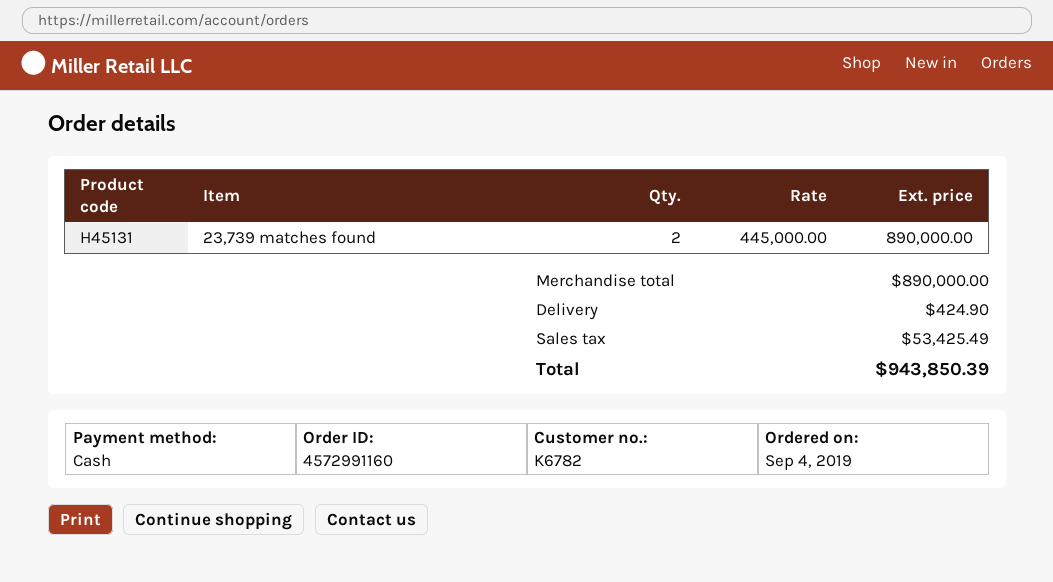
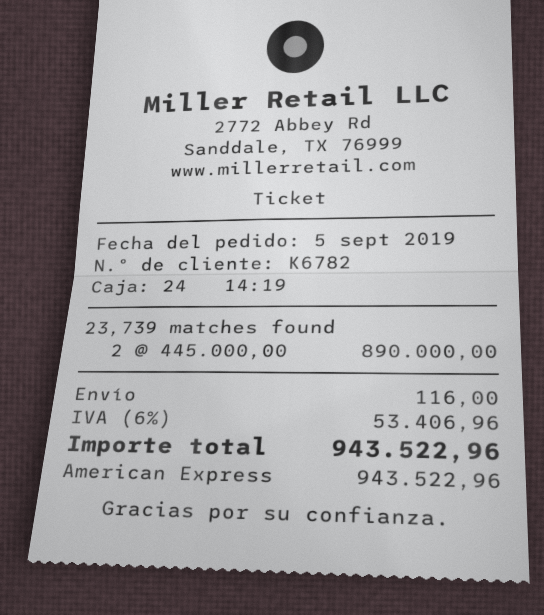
order date: 2019-09-04 -> 2019-09-05
payment method: cash -> American Express
shipping: 424.90 -> 116.00
tax: 53425.49 -> 53406.96
total: 943850.39 -> 943522.96

